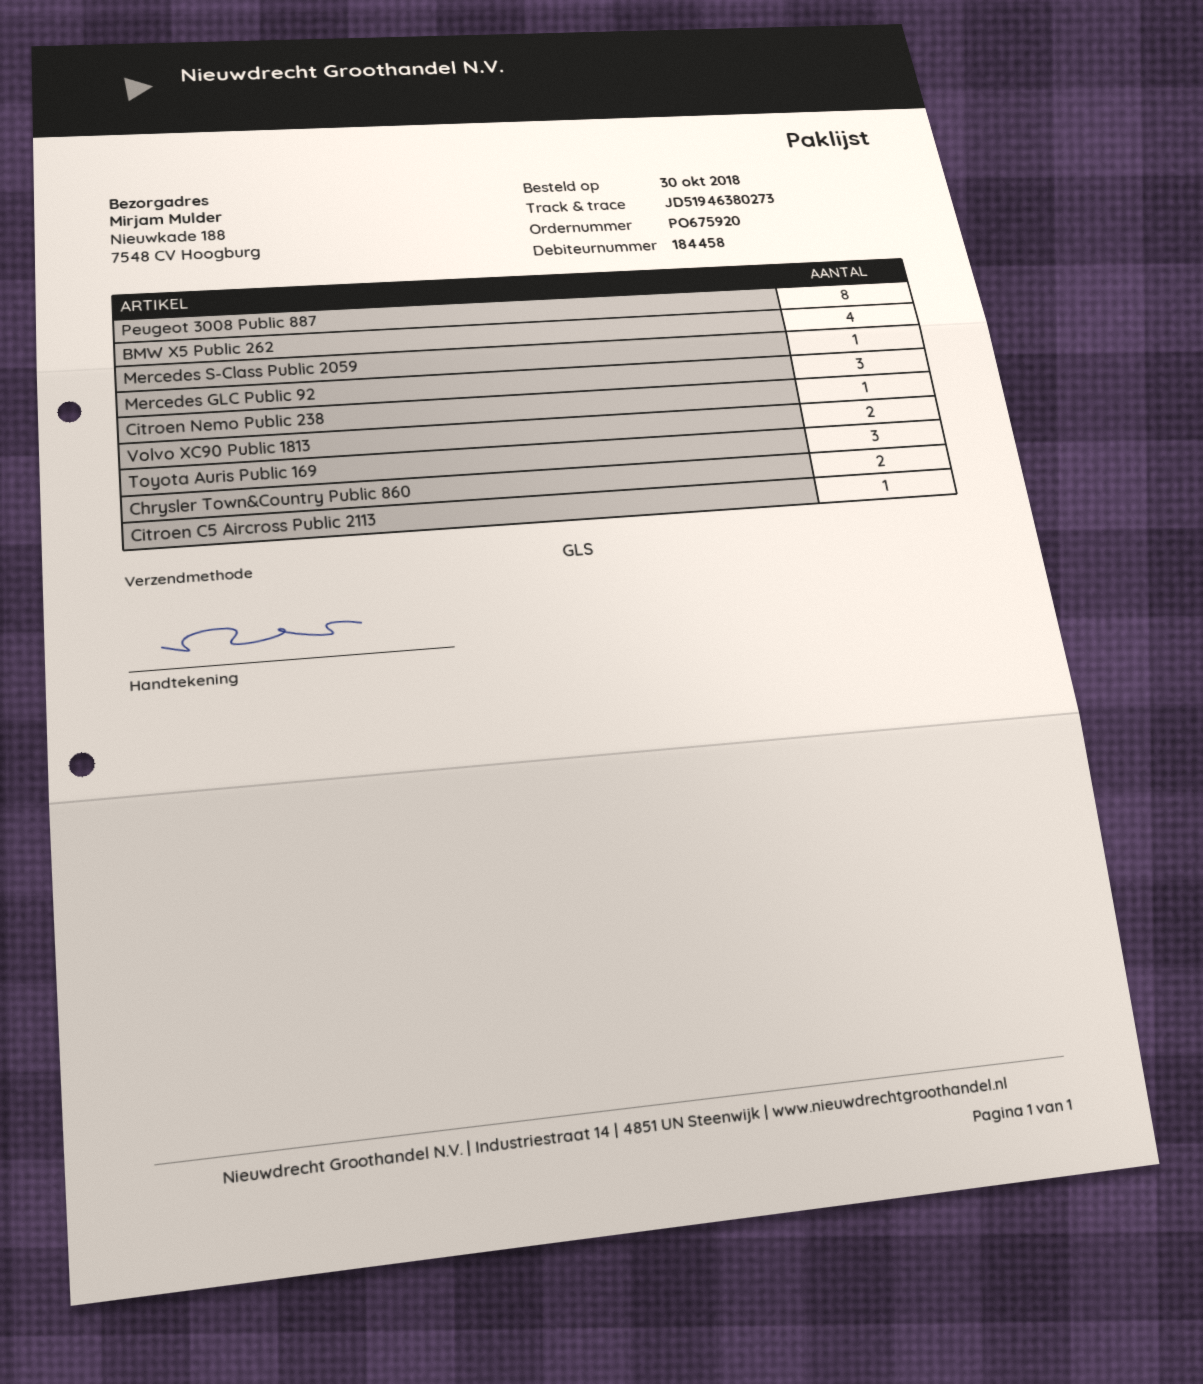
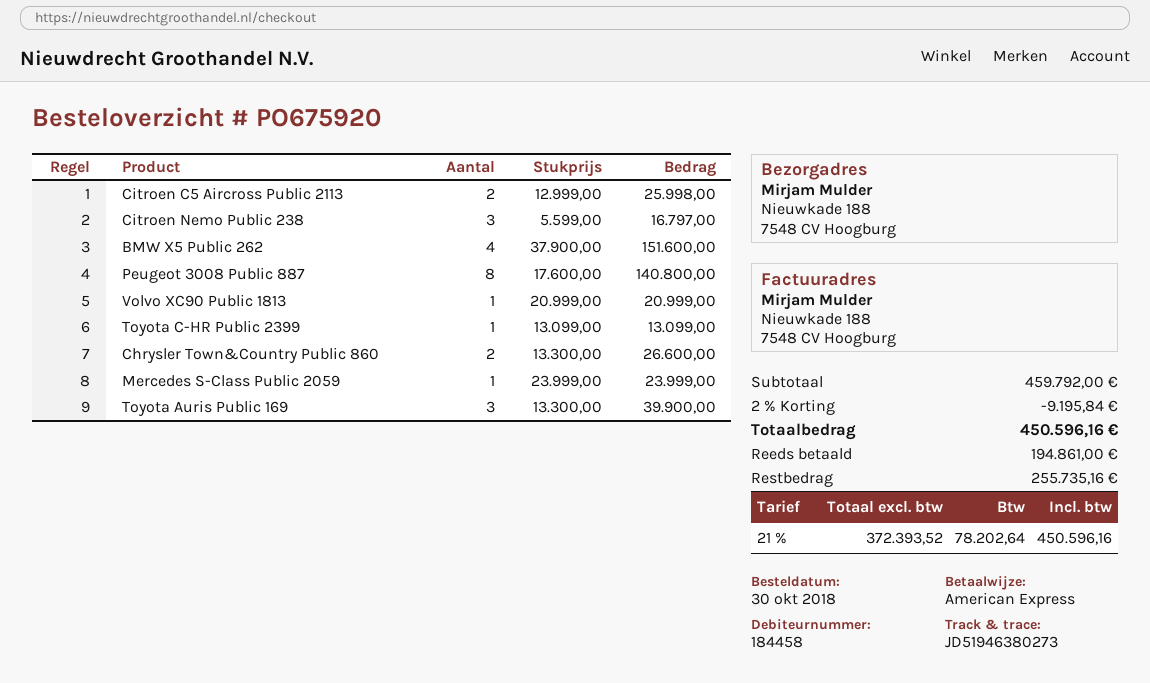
Mercedes GLC Public 92: 3 -> none
Citroen Nemo Public 238: 1 -> 3
Volvo XC90 Public 1813: 2 -> 1
Citroen C5 Aircross Public 2113: 1 -> 2
Toyota C-HR Public 2399: none -> 1

